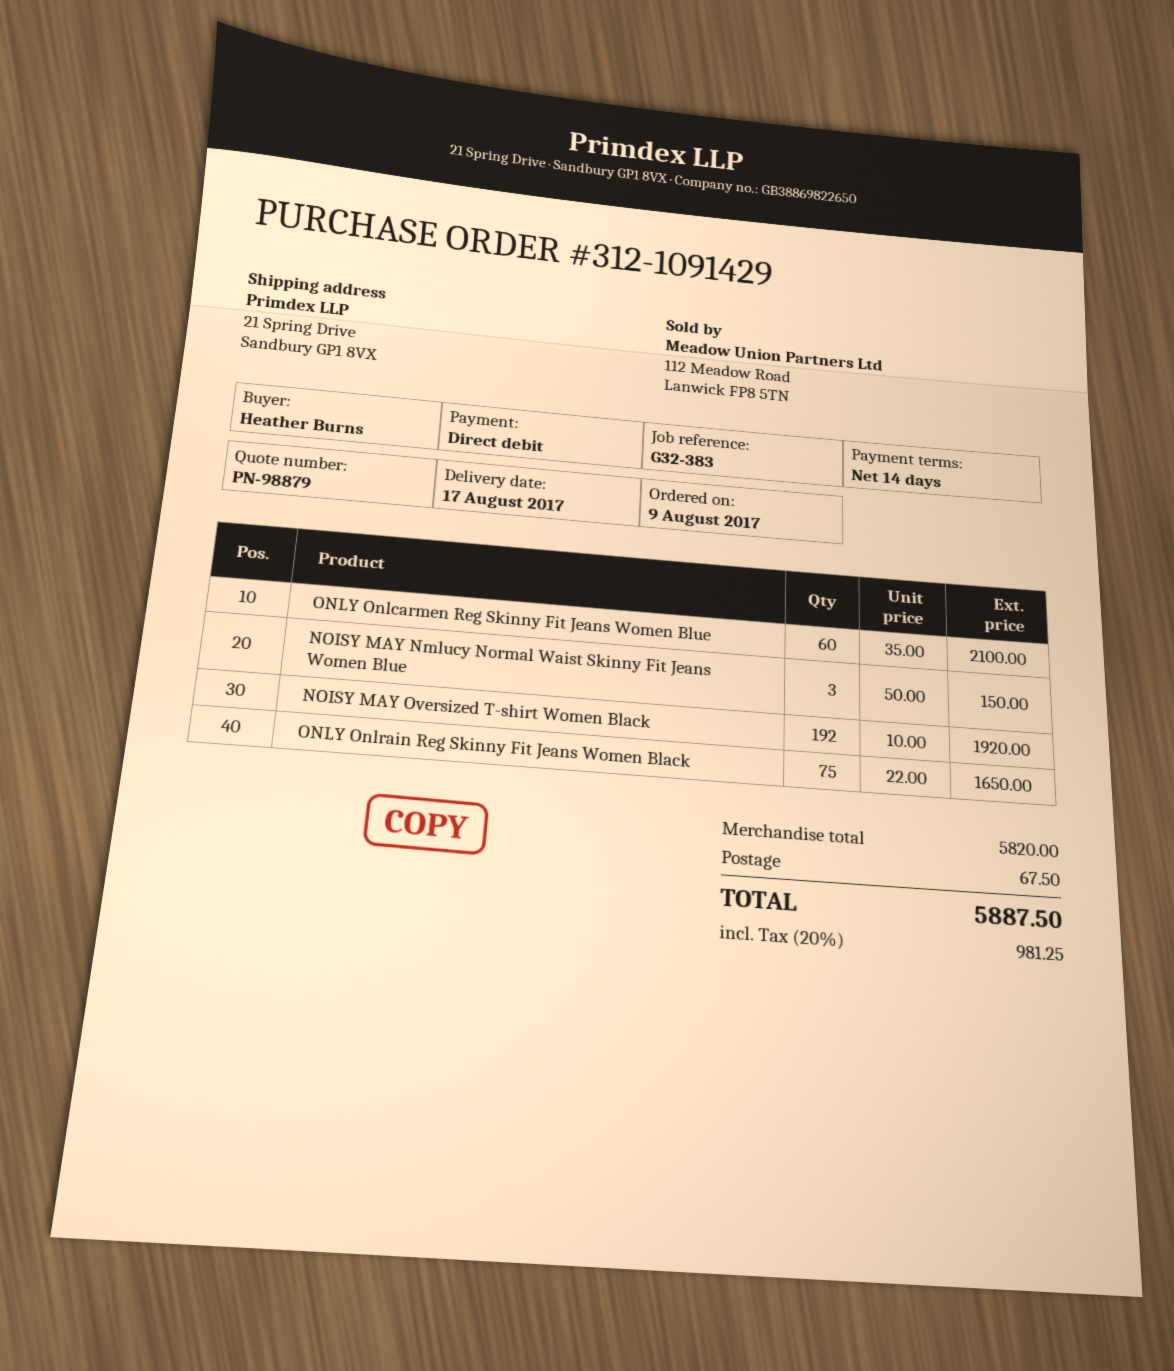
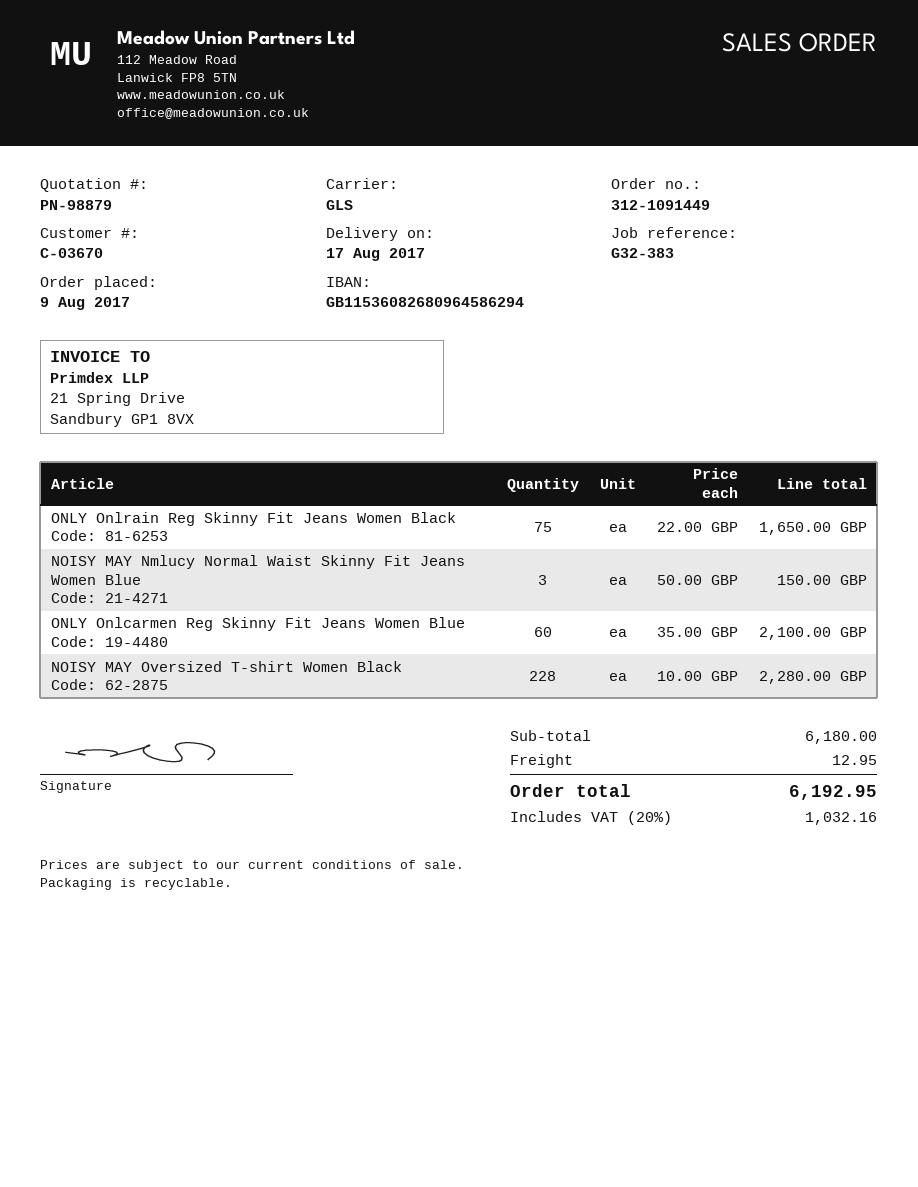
order number: 312-1091429 -> 312-1091449
NOISY MAY Oversized T-shirt Women Black: 192 x 10.00 = 1920.00 -> 228 x 10.00 = 2280.00
subtotal: 5820.00 -> 6180.00
shipping: 67.50 -> 12.95
tax: 20% = 981.25 -> 20% = 1032.16
total: 5887.50 -> 6192.95

